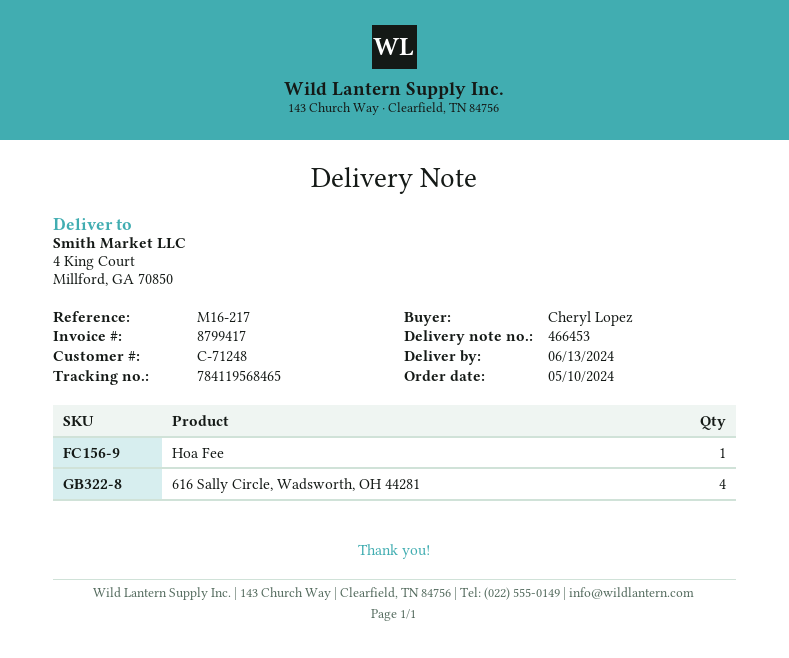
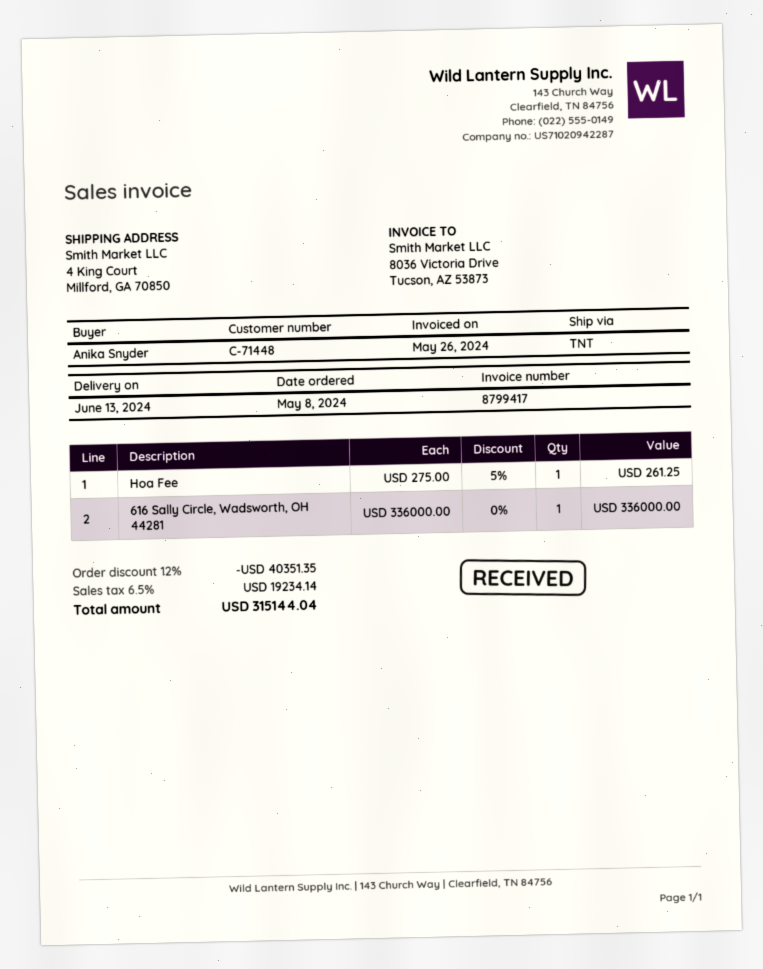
order date: 2024-05-10 -> 2024-05-08
customer number: C-71248 -> C-71448
ordered by: Cheryl Lopez -> Anika Snyder
616 Sally Circle, Wadsworth, OH 44281: 4 -> 1

